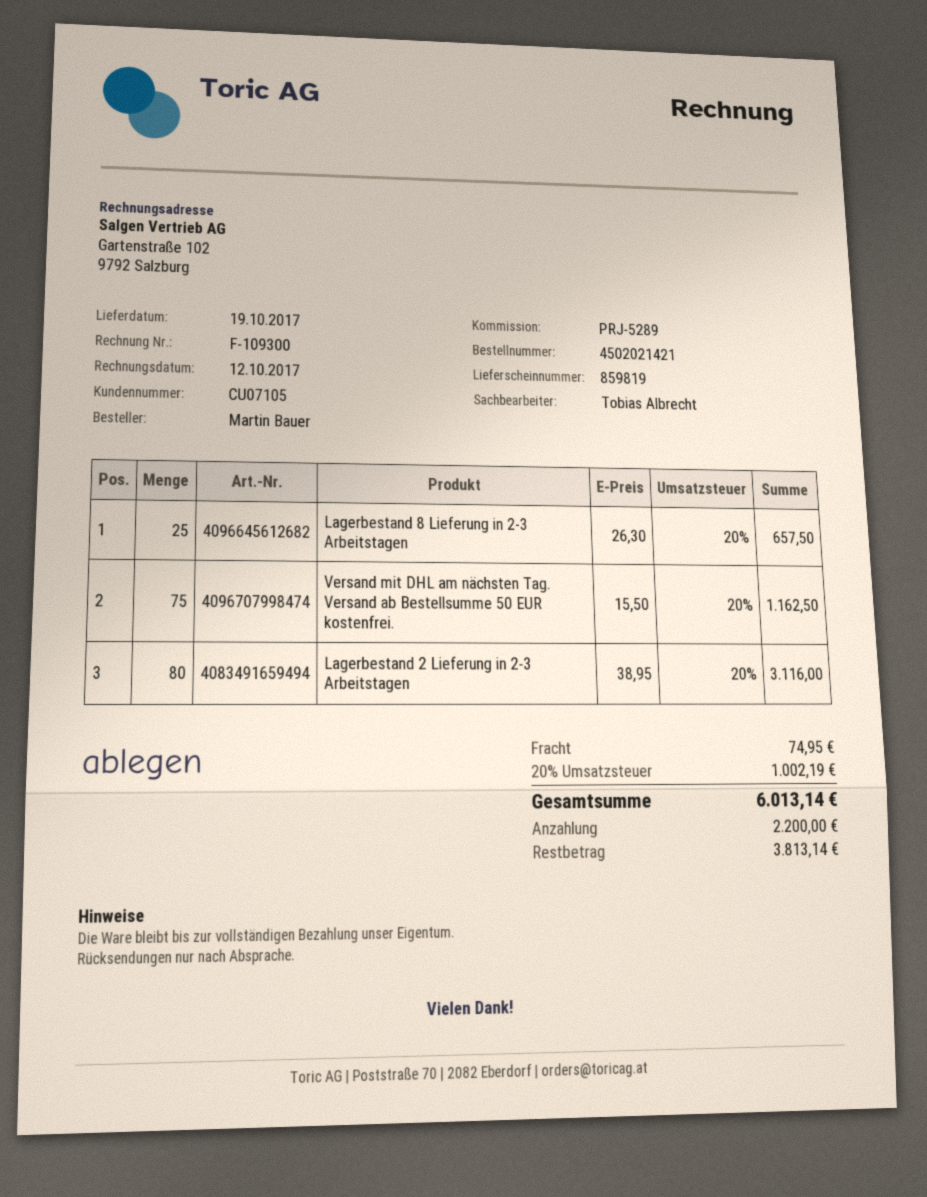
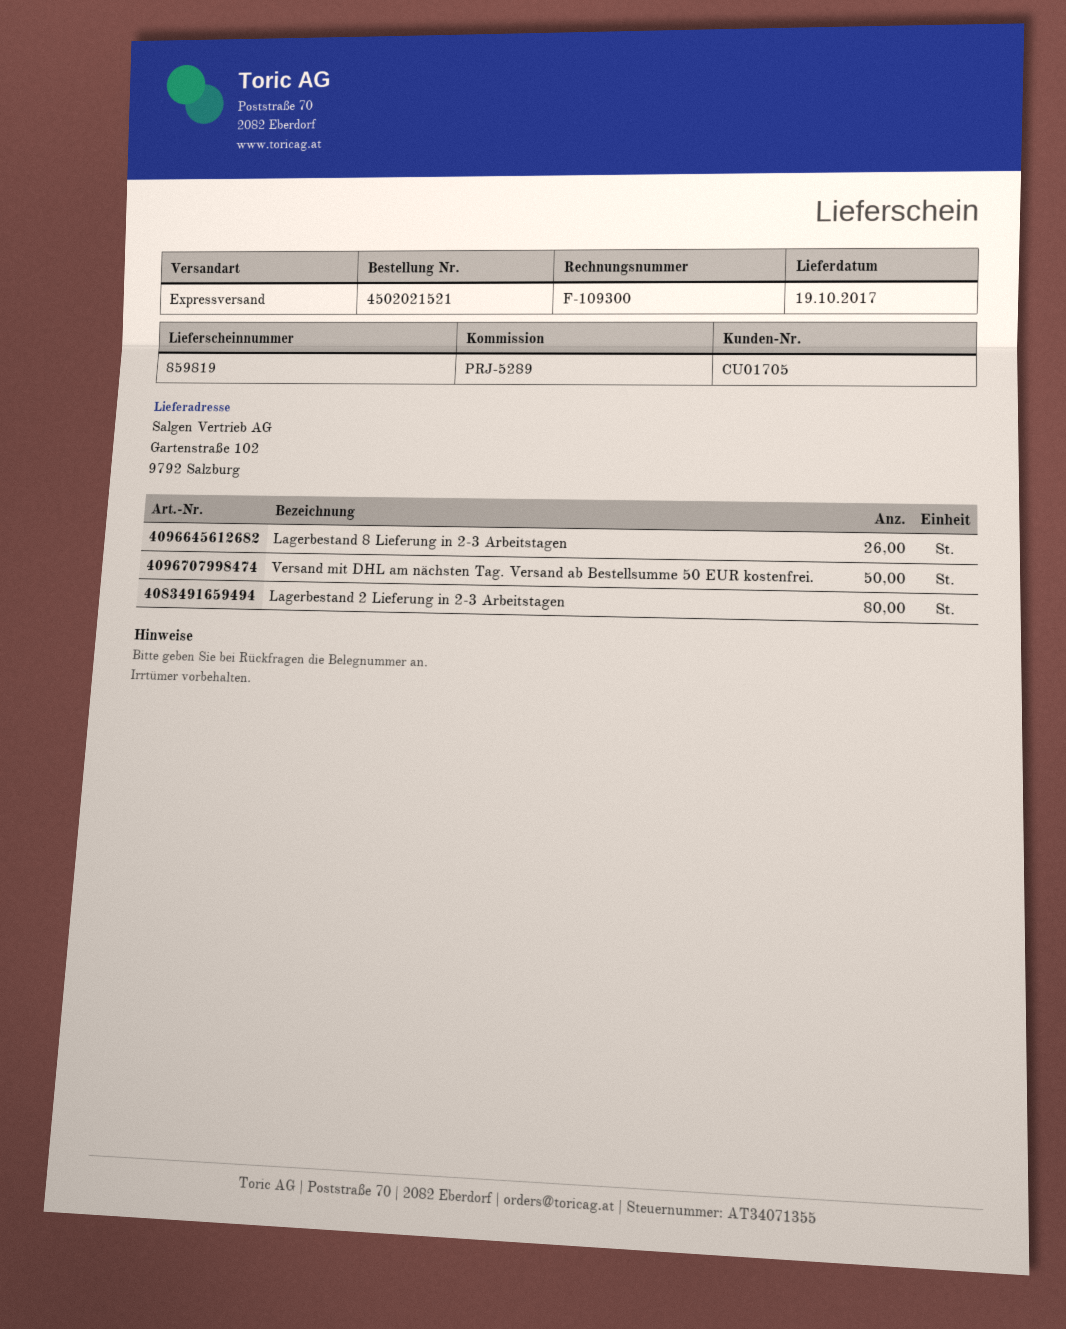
order number: 4502021421 -> 4502021521
customer number: CU07105 -> CU01705
Lagerbestand 8 Lieferung in 2-3 Arbeitstagen: 25 -> 26
Versand mit DHL am nächsten Tag. Versand ab Bestellsumme 50 EUR kostenfrei.: 75 -> 50

